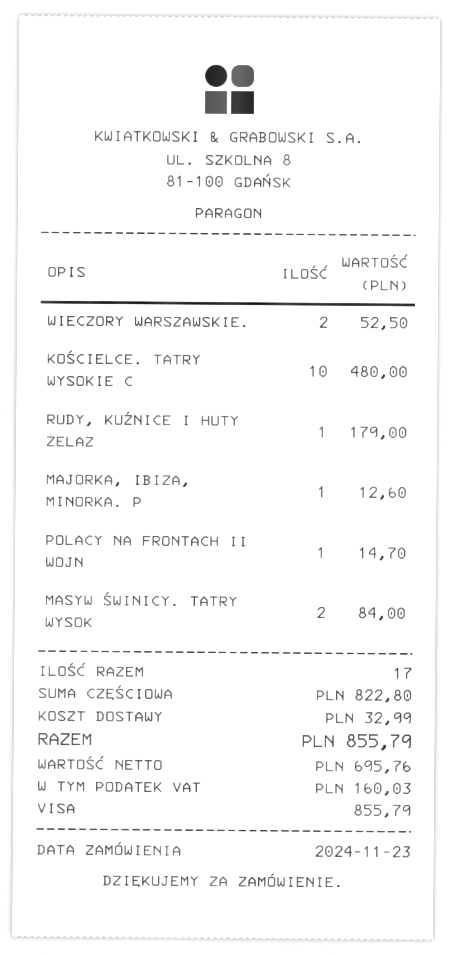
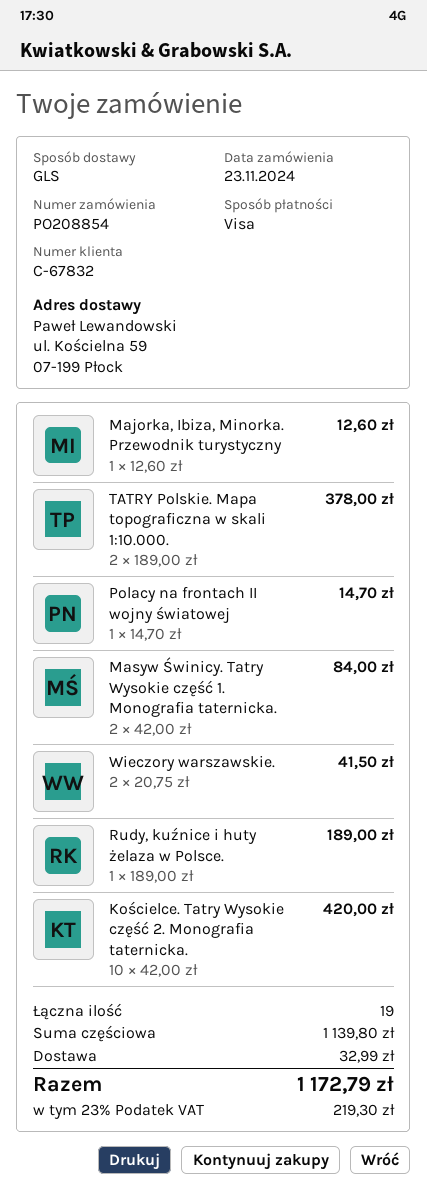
WIECZORY WARSZAWSKIE.: 2 for 52.50 -> 2 for 41.50
KOŚCIELCE. TATRY WYSOKIE C: 10 for 480.00 -> 10 for 420.00
RUDY, KUŹNICE I HUTY ŻELAZ: 1 for 179.00 -> 1 for 189.00
TATRY Polskie. Mapa topograficzna w skali 1:10.000.: none -> 2 for 378.00
total quantity: 17 -> 19
subtotal: 822.80 -> 1139.80
tax: 160.03 -> 219.30
total: 855.79 -> 1172.79

